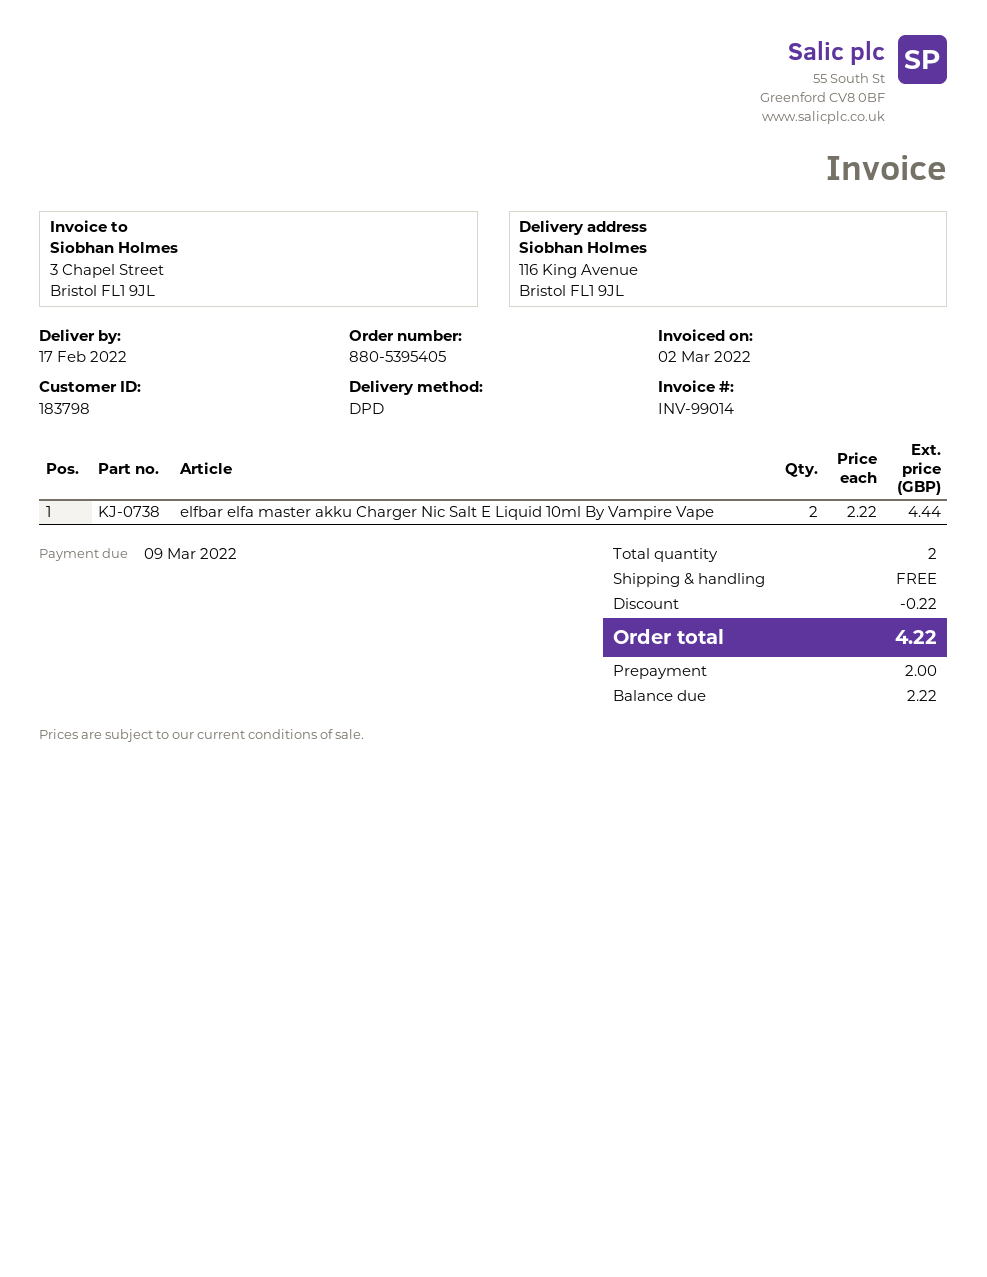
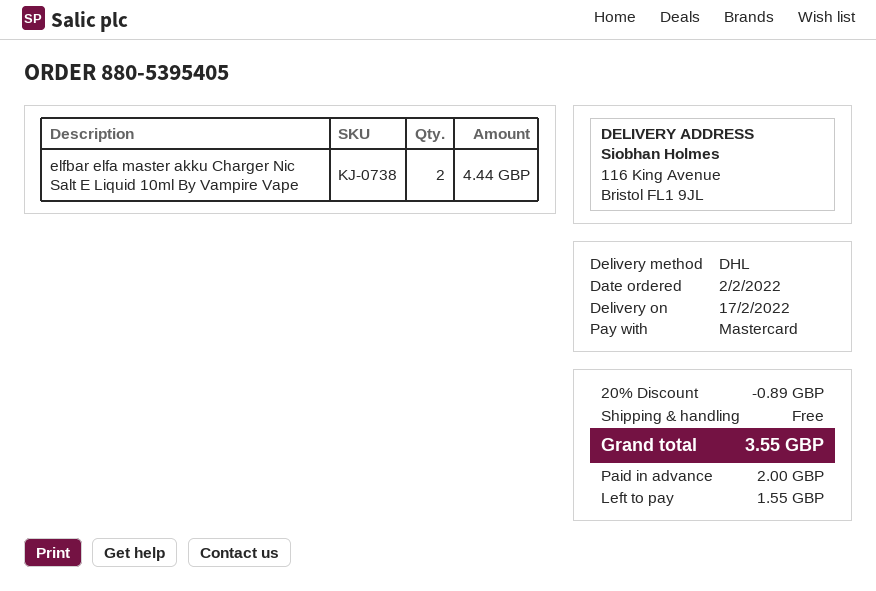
shipping method: DPD -> DHL
discount: 0.22 -> 0.89
total: 4.22 -> 3.55
balance: 2.22 -> 1.55

